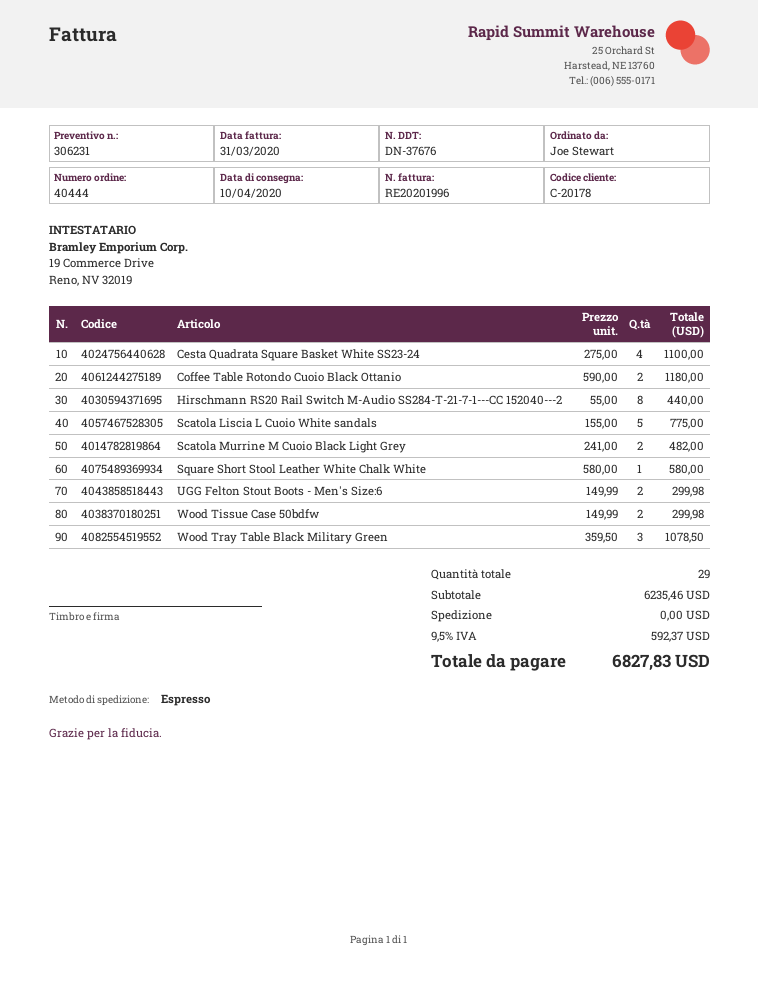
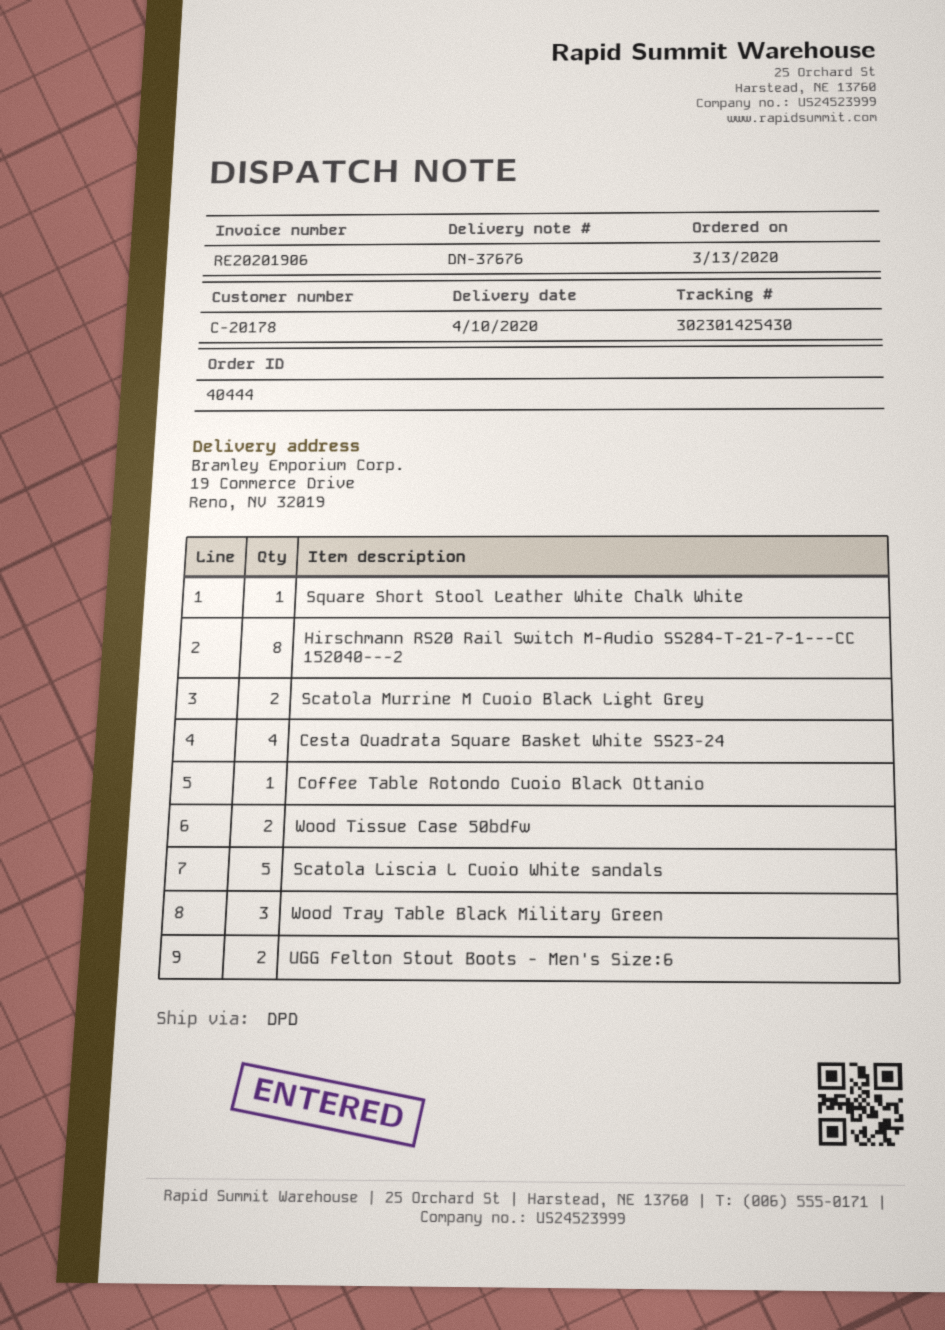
invoice number: RE20201996 -> RE20201906
shipping method: express -> DPD
Coffee Table Rotondo Cuoio Black Ottanio: 2 -> 1

